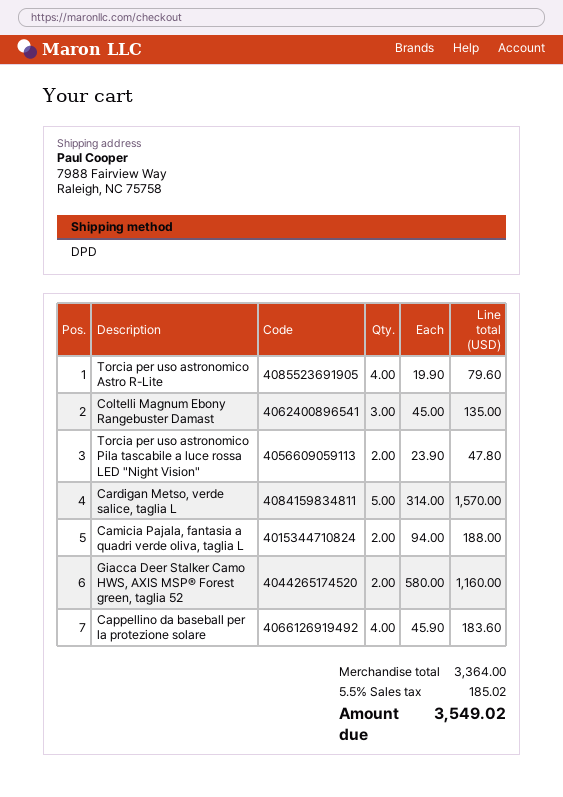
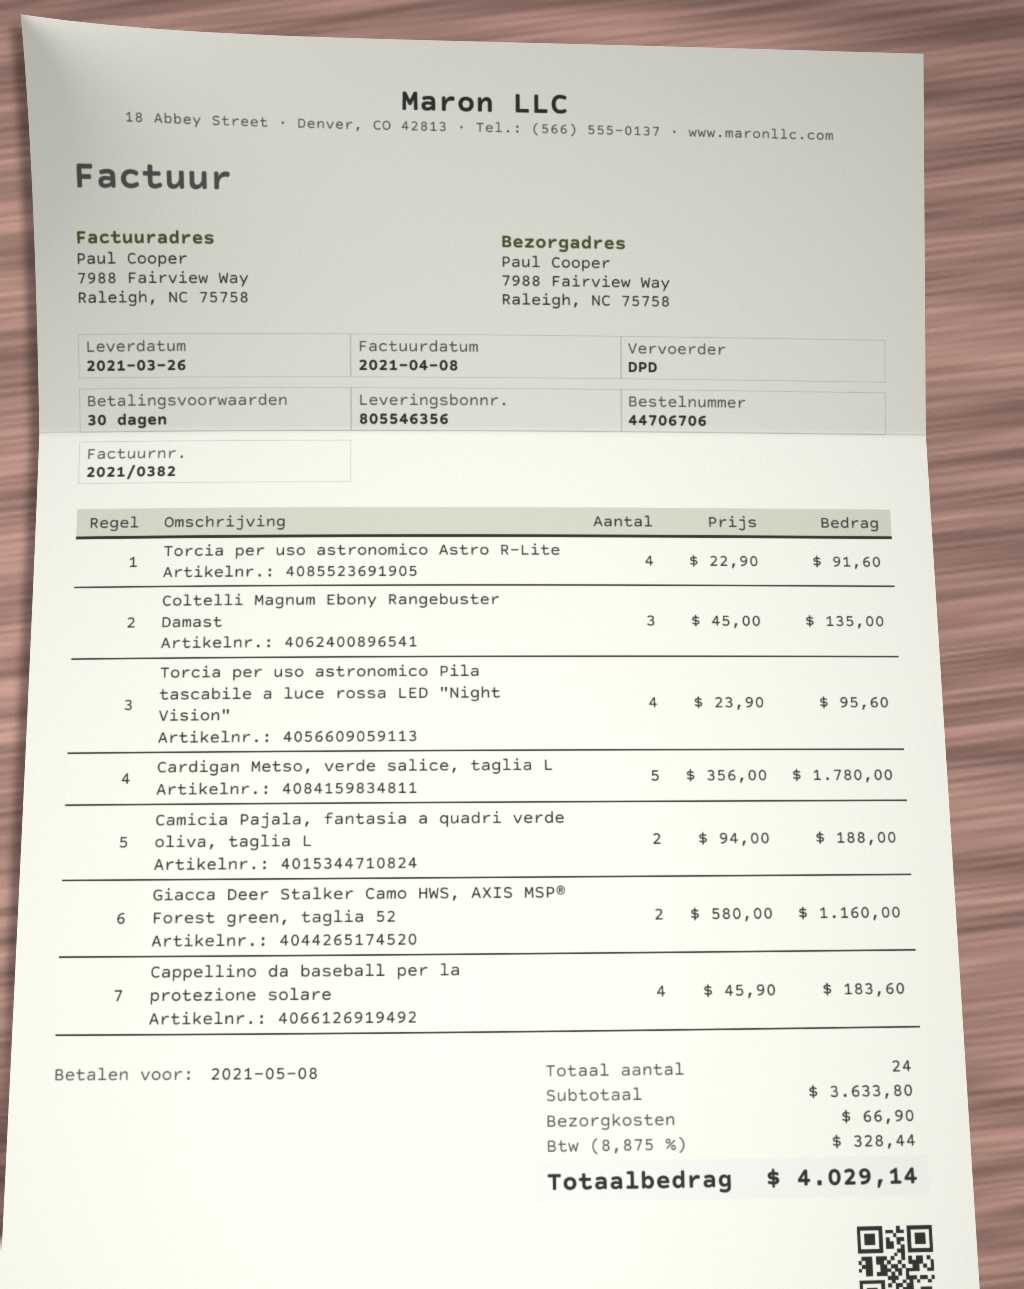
Torcia per uso astronomico Astro R-Lite: 4 x 19.90 = 79.60 -> 4 x 22.90 = 91.60
Torcia per uso astronomico Pila tascabile a luce rossa LED "Night Vision": 2 x 23.90 = 47.80 -> 4 x 23.90 = 95.60
Cardigan Metso, verde salice, taglia L: 5 x 314.00 = 1570.00 -> 5 x 356.00 = 1780.00
subtotal: 3364.00 -> 3633.80
shipping: none -> 66.90
tax: 5.5% = 185.02 -> 8.875% = 328.44
total: 3549.02 -> 4029.14

